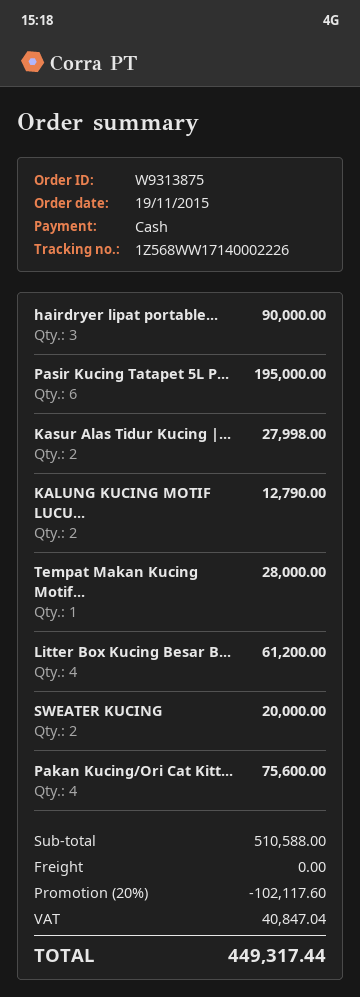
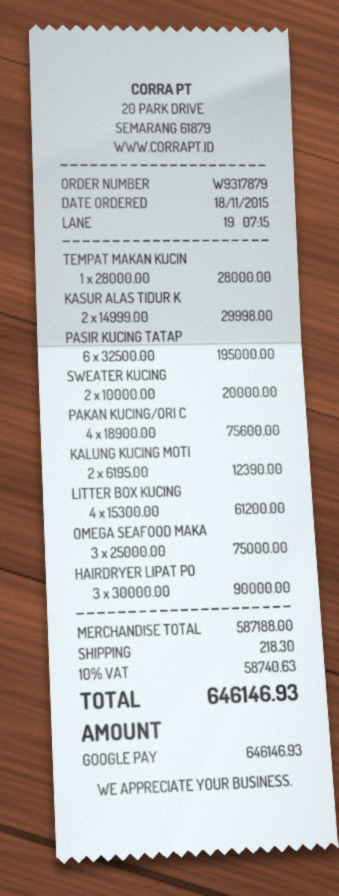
order number: W9313875 -> W9317879
order date: 2015-11-19 -> 2015-11-18
payment method: cash -> Google Pay
Kasur Alas Tidur Kucing |...: 2 for 27998.00 -> 2 for 29998.00
KALUNG KUCING MOTIF LUCU...: 2 for 12790.00 -> 2 for 12390.00
OMEGA SEAFOOD MAKA: none -> 3 for 75000.00
subtotal: 510588.00 -> 587188.00
discount: 20% = 102117.60 -> none
shipping: 0.00 -> 218.30
tax: 40847.04 -> 58740.63
total: 449317.44 -> 646146.93

